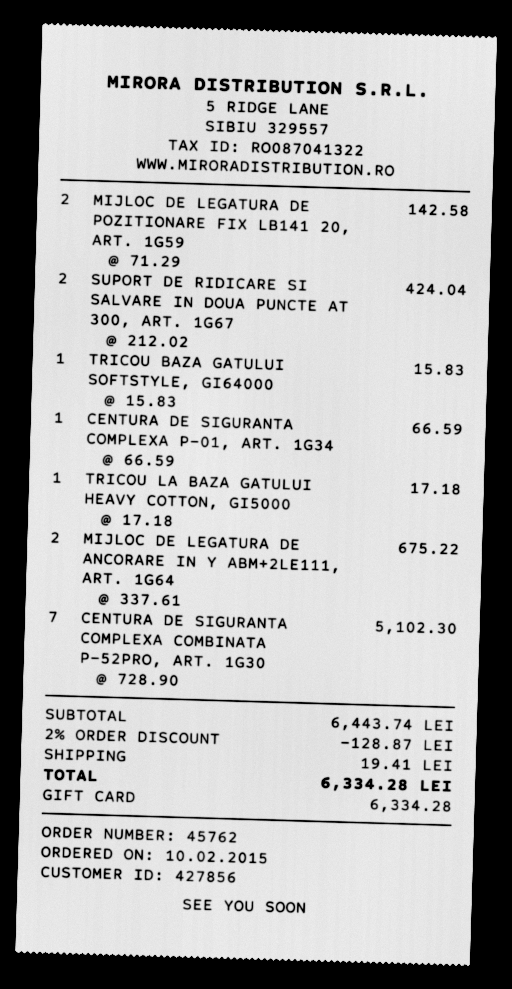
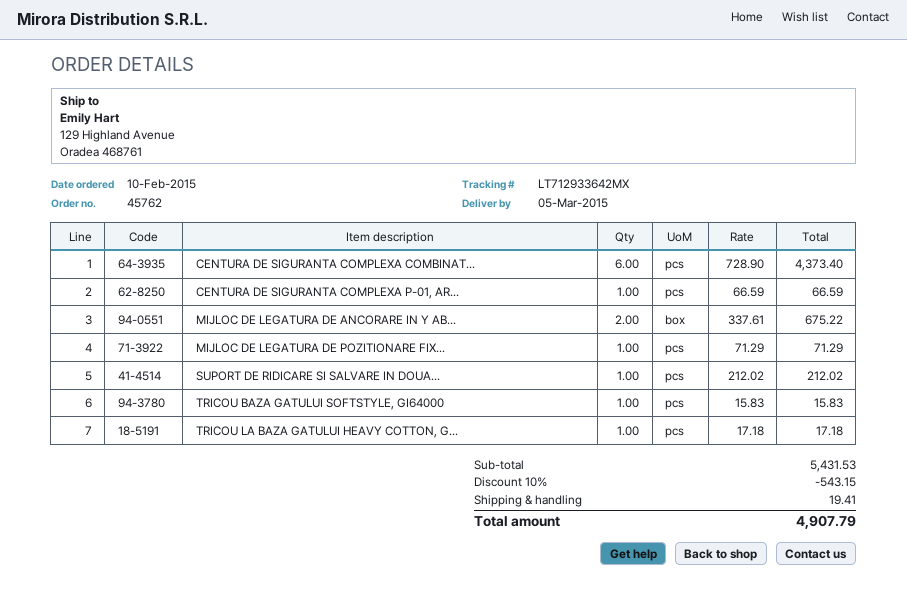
MIJLOC DE LEGATURA DE POZITIONARE FIX LB141 20, ART. 1G59: 2 x 71.29 = 142.58 -> 1 x 71.29 = 71.29
SUPORT DE RIDICARE SI SALVARE IN DOUA PUNCTE AT 300, ART. 1G67: 2 x 212.02 = 424.04 -> 1 x 212.02 = 212.02
CENTURA DE SIGURANTA COMPLEXA COMBINATA P-52PRO, ART. 1G30: 7 x 728.90 = 5102.30 -> 6 x 728.90 = 4373.40
subtotal: 6443.74 -> 5431.53
discount: 2% = 128.87 -> 10% = 543.15
total: 6334.28 -> 4907.79

